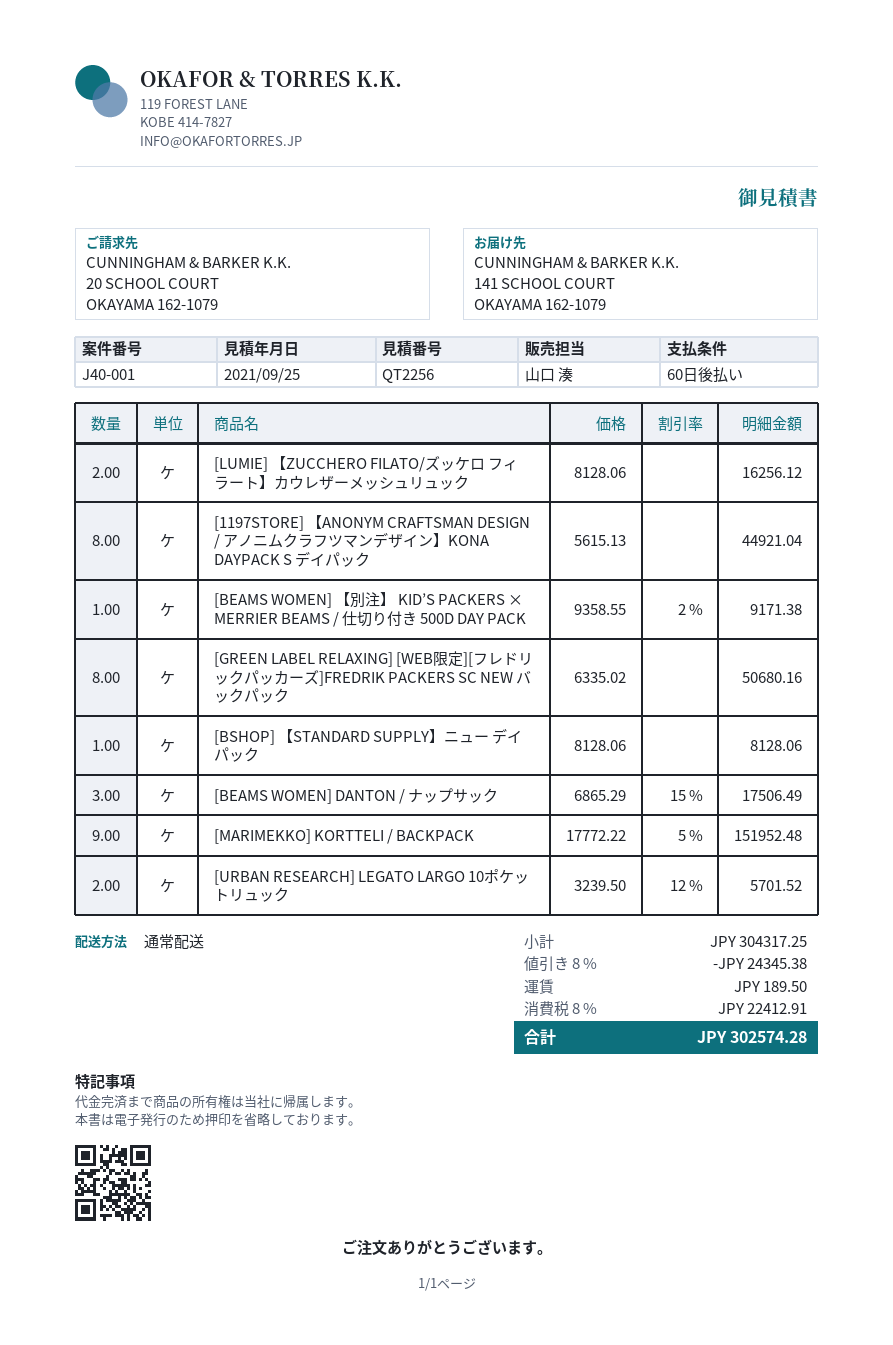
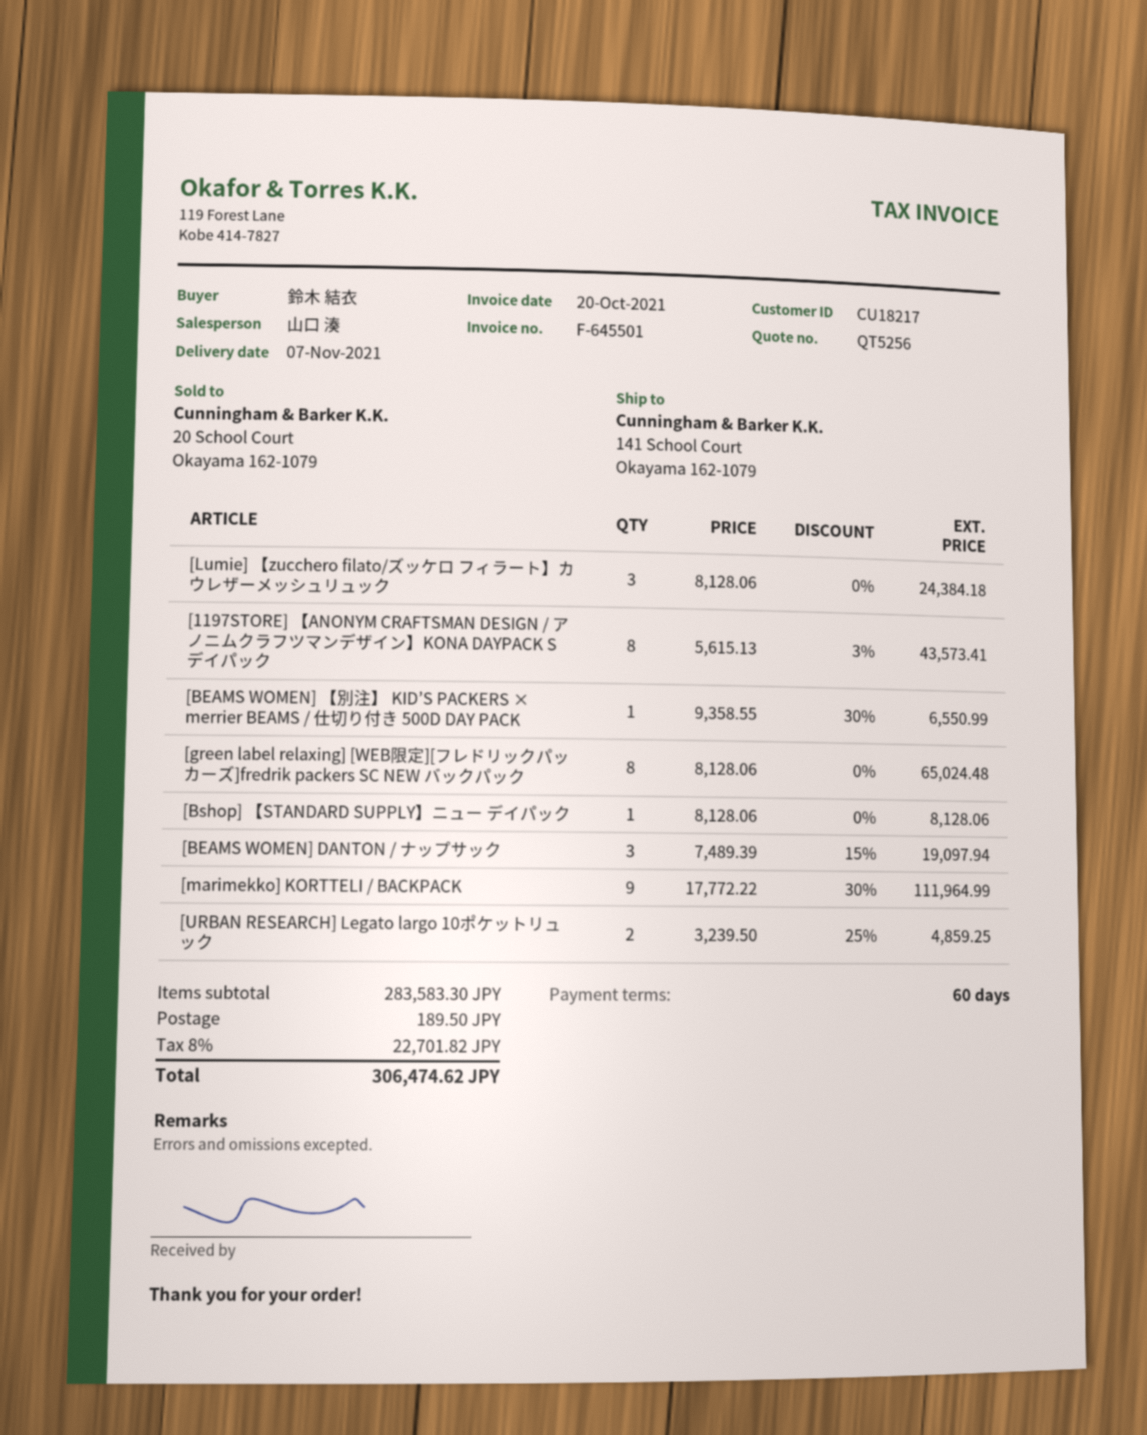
quote number: QT2256 -> QT5256
[LUMIE] 【ZUCCHERO FILATO/ズッケロ フィラート】カウレザーメッシュリュック: 2 x 8128.06 = 16256.12 -> 3 x 8128.06 = 24384.18
[1197STORE] 【ANONYM CRAFTSMAN DESIGN / アノニムクラフツマンデザイン】KONA DAYPACK S デイパック: 8 x 5615.13 = 44921.04 -> 8 x 5615.13 - 3% = 43573.41
[BEAMS WOMEN] 【別注】 KID’S PACKERS × MERRIER BEAMS / 仕切り付き 500D DAY PACK: 1 x 9358.55 - 2% = 9171.38 -> 1 x 9358.55 - 30% = 6550.99
[GREEN LABEL RELAXING] [WEB限定][フレドリックパッカーズ]FREDRIK PACKERS SC NEW バックパック: 8 x 6335.02 = 50680.16 -> 8 x 8128.06 = 65024.48
[BEAMS WOMEN] DANTON / ナップサック: 3 x 6865.29 - 15% = 17506.49 -> 3 x 7489.39 - 15% = 19097.94
[MARIMEKKO] KORTTELI / BACKPACK: 9 x 17772.22 - 5% = 151952.48 -> 9 x 17772.22 - 30% = 111964.99
[URBAN RESEARCH] LEGATO LARGO 10ポケットリュック: 2 x 3239.50 - 12% = 5701.52 -> 2 x 3239.50 - 25% = 4859.25
subtotal: 304317.25 -> 283583.30
discount: 8% = 24345.38 -> none
tax: 8% = 22412.91 -> 8% = 22701.82
total: 302574.28 -> 306474.62

